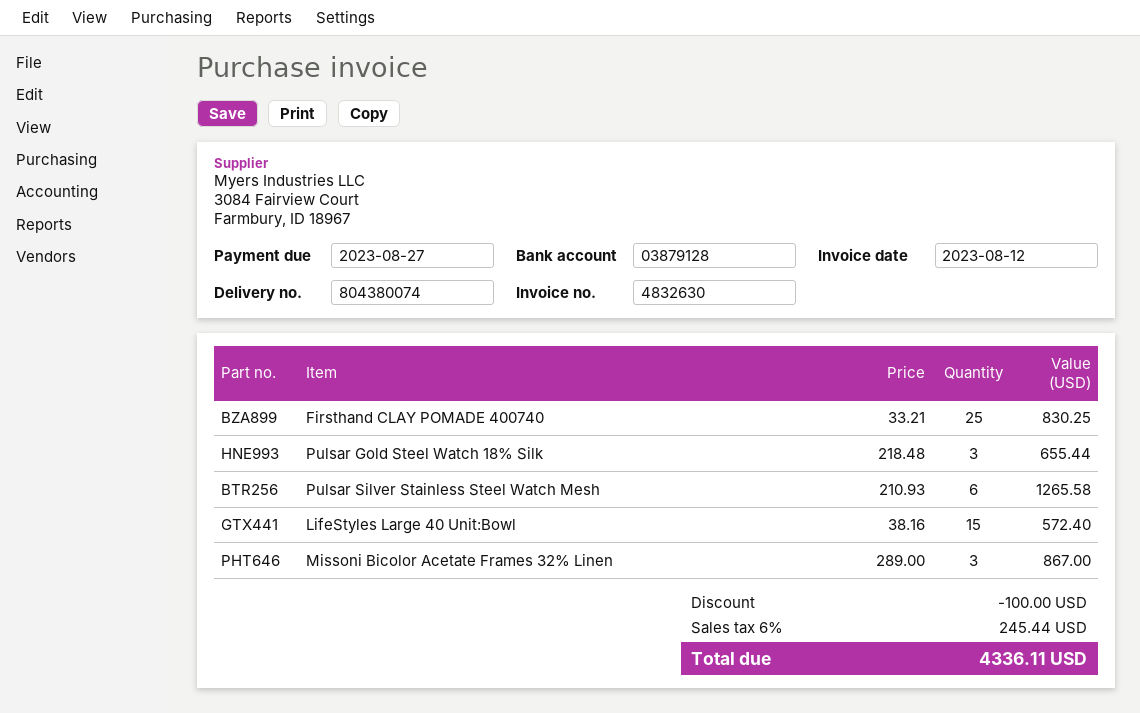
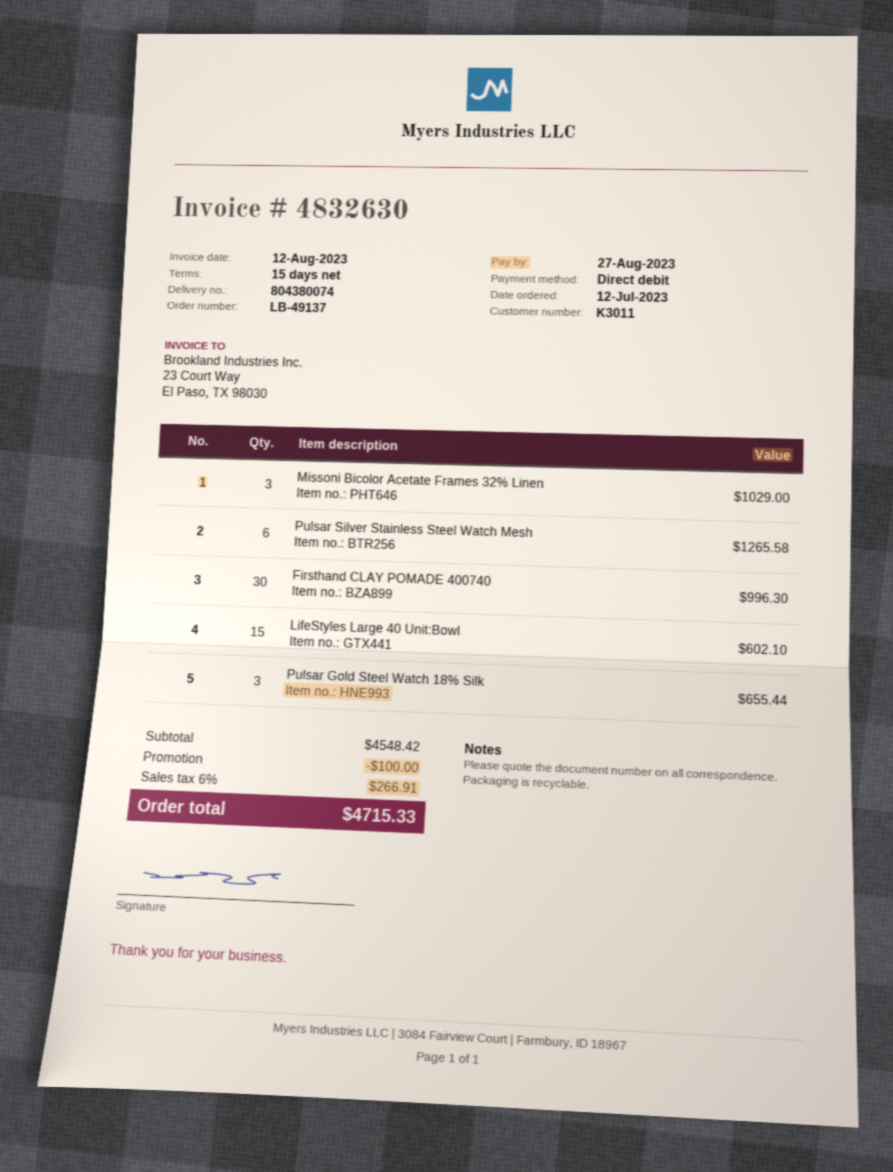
Firsthand CLAY POMADE 400740: 25 for 830.25 -> 30 for 996.30
LifeStyles Large 40 Unit:Bowl: 15 for 572.40 -> 15 for 602.10
Missoni Bicolor Acetate Frames 32% Linen: 3 for 867.00 -> 3 for 1029.00
tax: 6% = 245.44 -> 6% = 266.91
total: 4336.11 -> 4715.33

